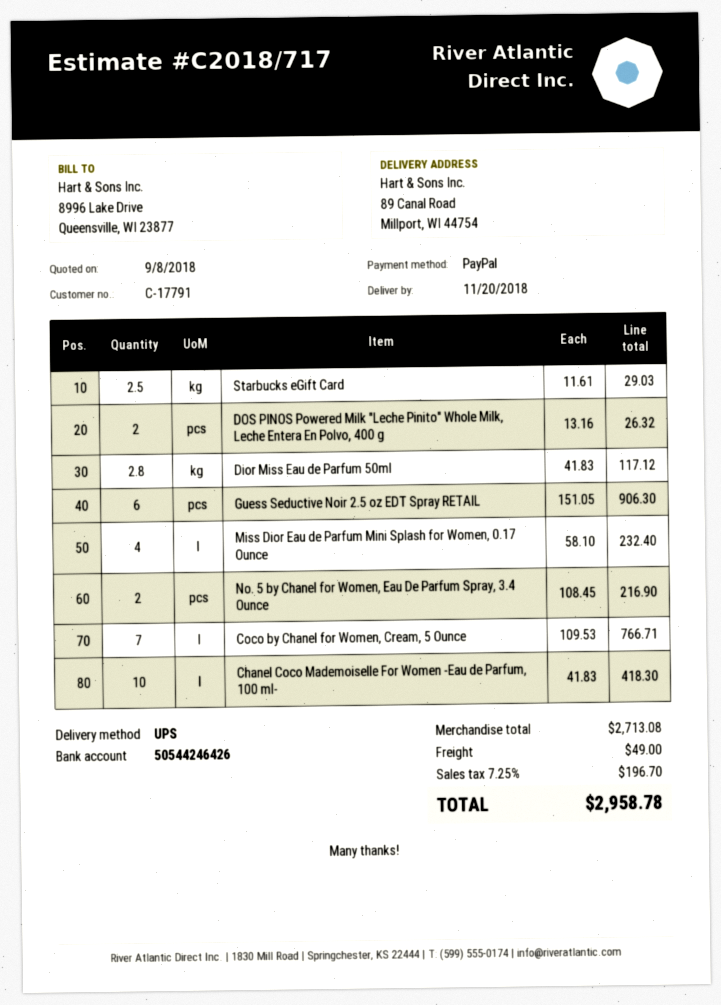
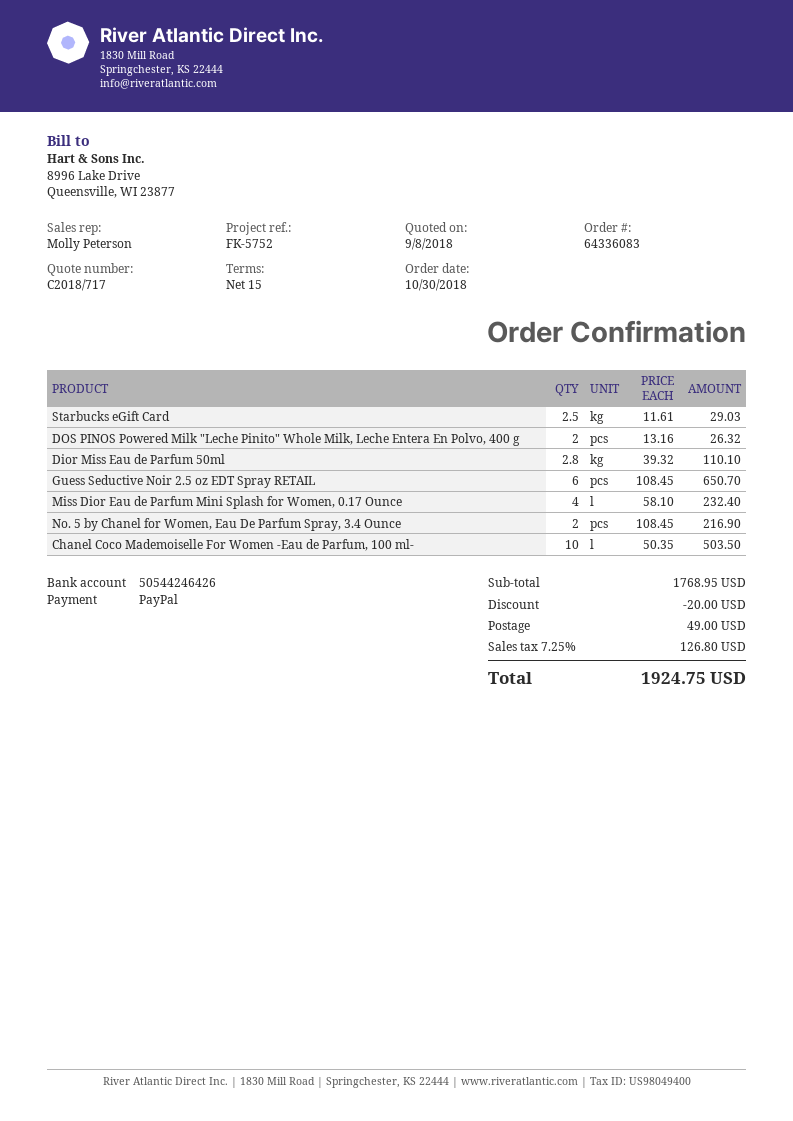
Dior Miss Eau de Parfum 50ml: 2.8 x 41.83 = 117.12 -> 2.8 x 39.32 = 110.10
Guess Seductive Noir 2.5 oz EDT Spray RETAIL: 6 x 151.05 = 906.30 -> 6 x 108.45 = 650.70
Coco by Chanel for Women, Cream, 5 Ounce: 7 x 109.53 = 766.71 -> none
Chanel Coco Mademoiselle For Women -Eau de Parfum, 100 ml-: 10 x 41.83 = 418.30 -> 10 x 50.35 = 503.50
subtotal: 2713.08 -> 1768.95
discount: none -> 20.00
tax: 7.25% = 196.70 -> 7.25% = 126.80
total: 2958.78 -> 1924.75

